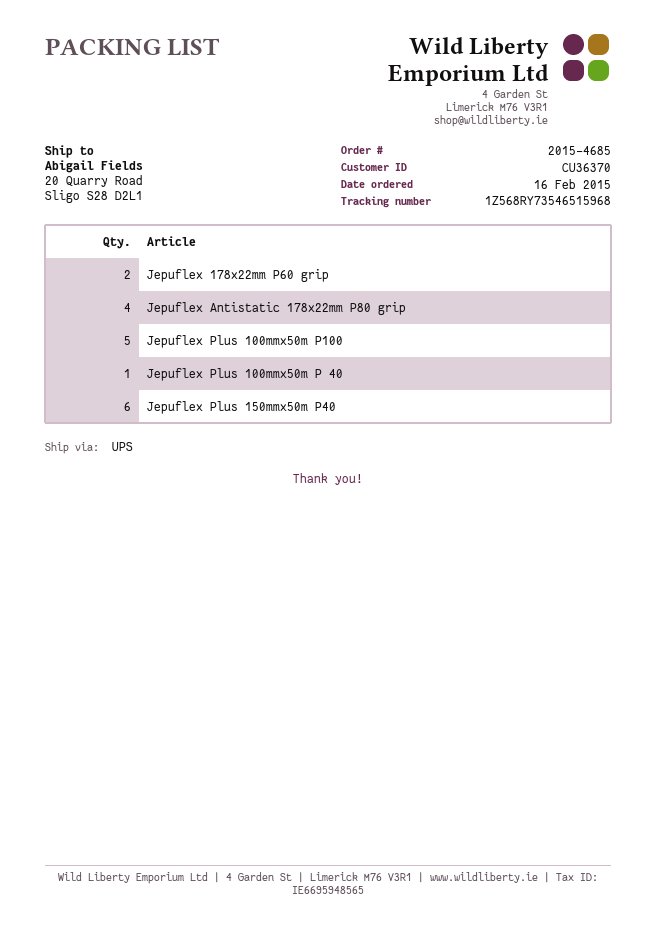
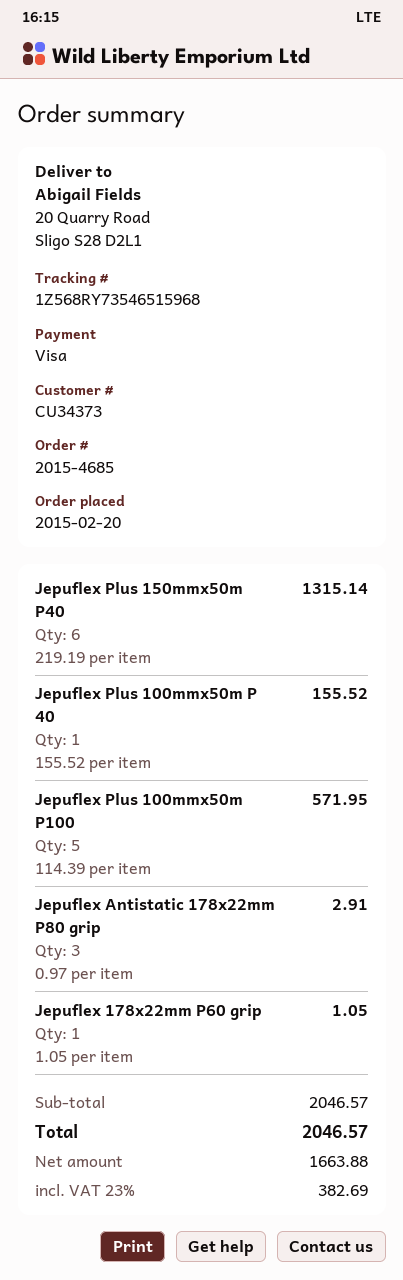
order date: 2015-02-16 -> 2015-02-20
customer number: CU36370 -> CU34373
Jepuflex 178x22mm P60 grip: 2 -> 1
Jepuflex Antistatic 178x22mm P80 grip: 4 -> 3

